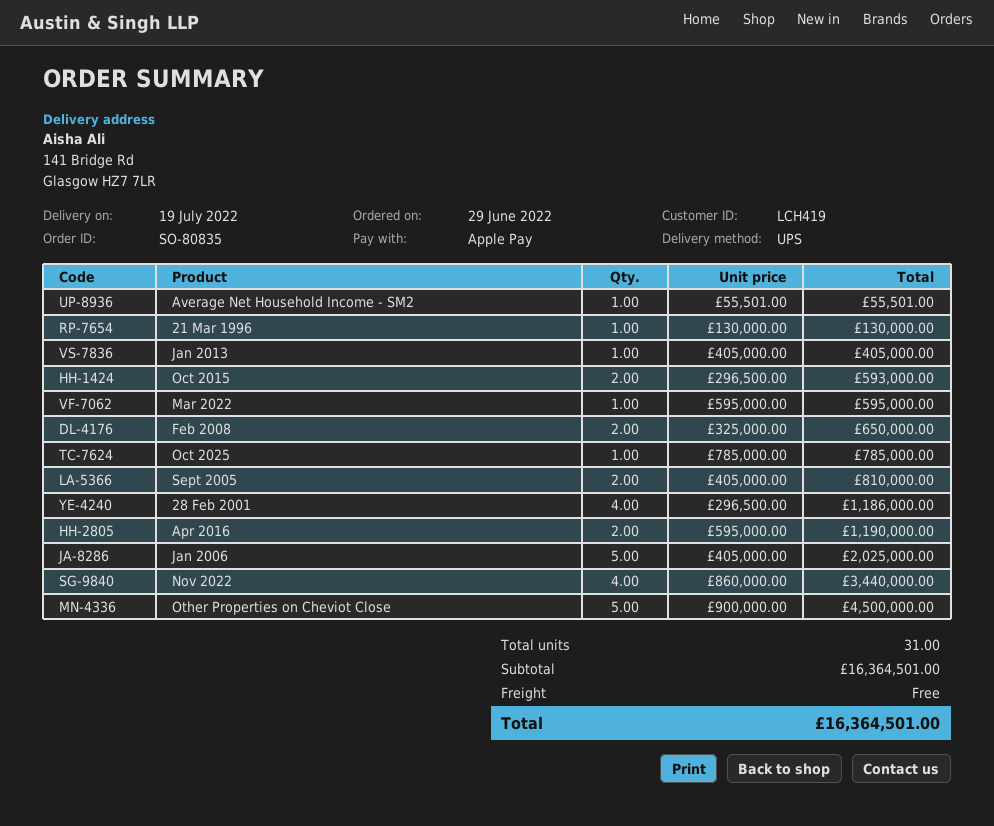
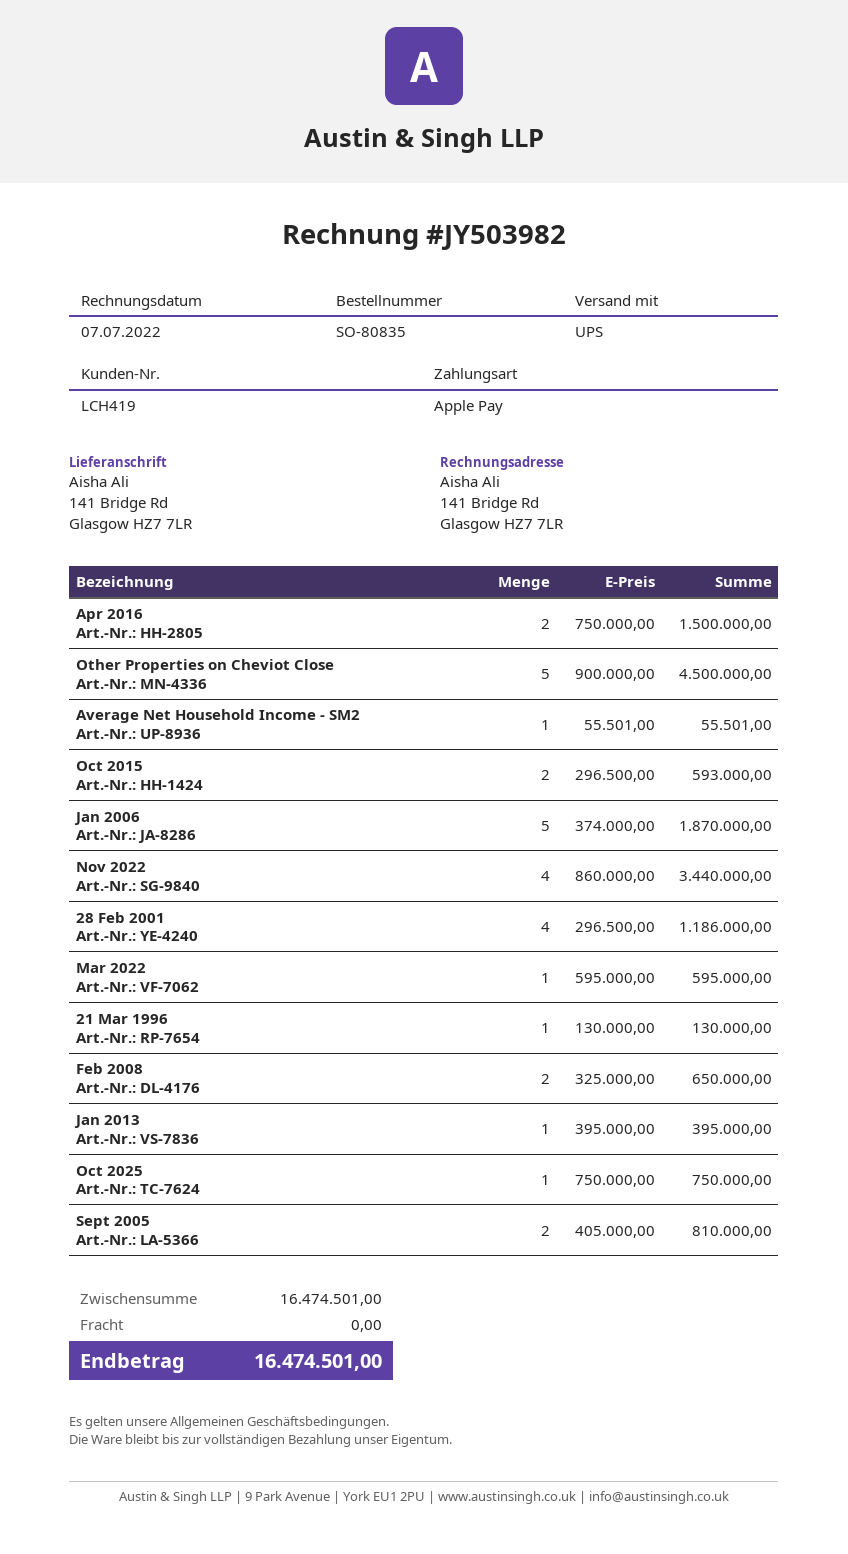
Jan 2013: 1 x 405000.00 = 405000.00 -> 1 x 395000.00 = 395000.00
Oct 2025: 1 x 785000.00 = 785000.00 -> 1 x 750000.00 = 750000.00
Apr 2016: 2 x 595000.00 = 1190000.00 -> 2 x 750000.00 = 1500000.00
Jan 2006: 5 x 405000.00 = 2025000.00 -> 5 x 374000.00 = 1870000.00
subtotal: 16364501.00 -> 16474501.00
total: 16364501.00 -> 16474501.00

